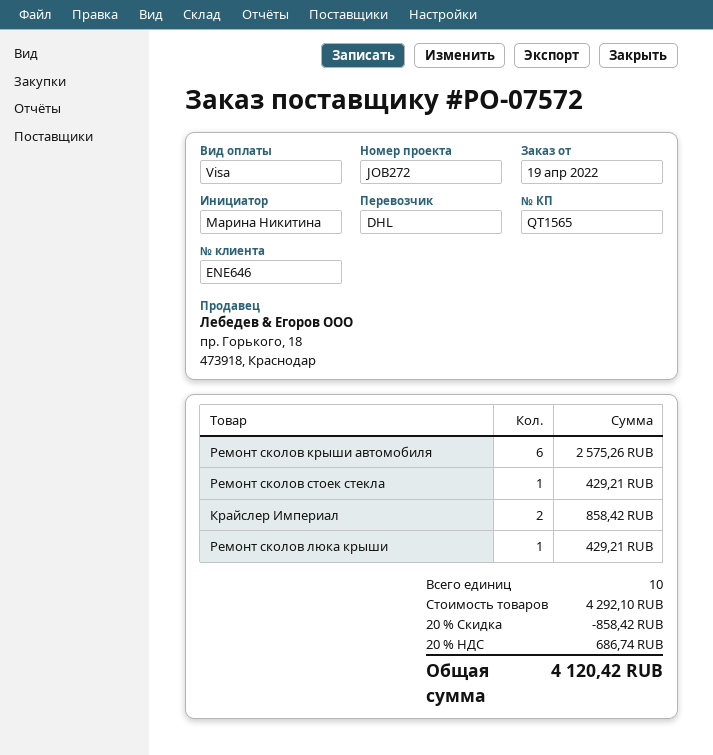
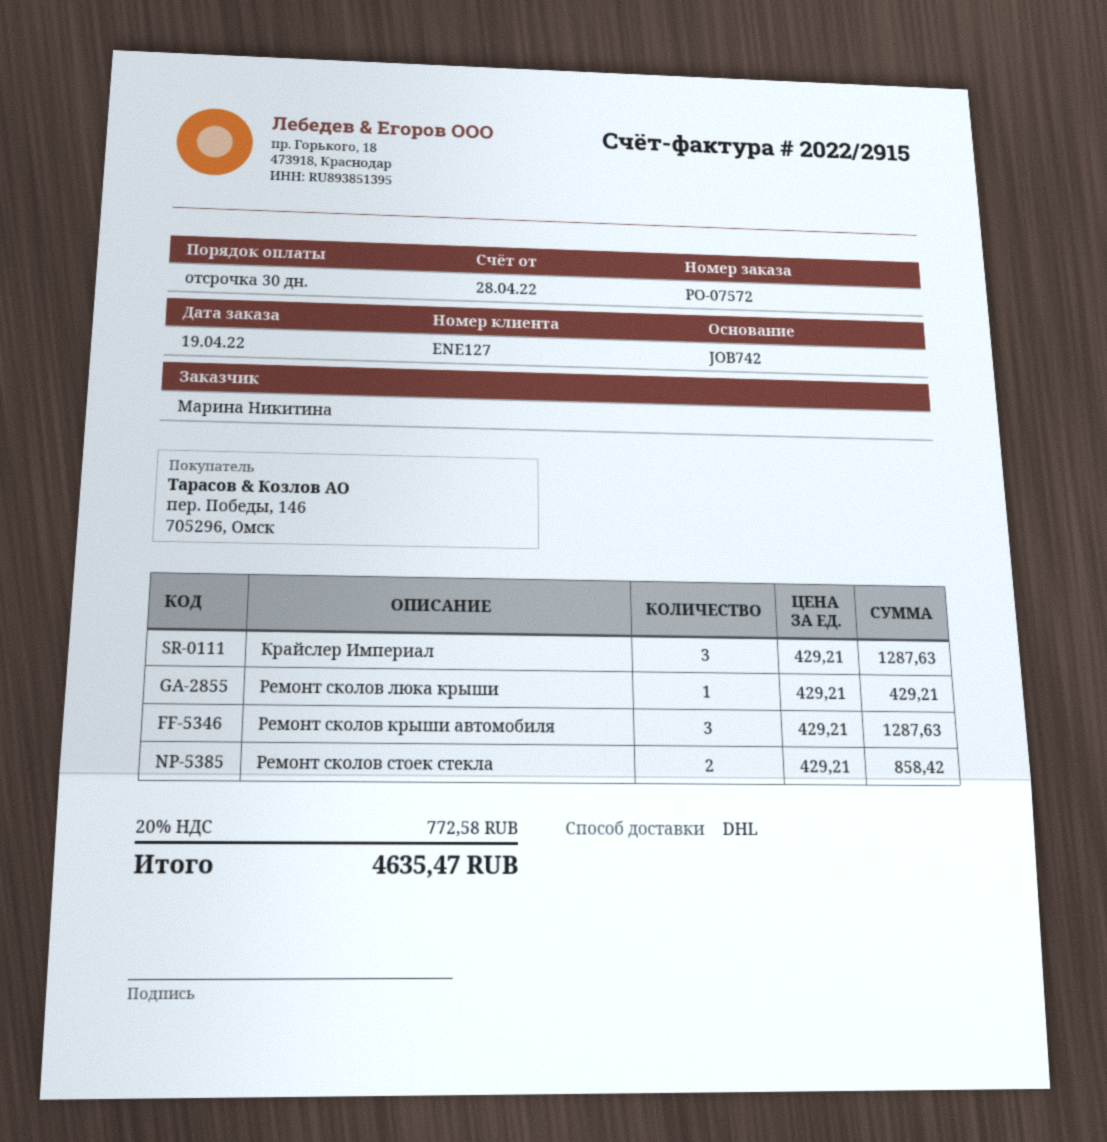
customer number: ENE646 -> ENE127
reference: JOB272 -> JOB742
Ремонт сколов крыши автомобиля: 6 for 2575.26 -> 3 for 1287.63
Ремонт сколов стоек стекла: 1 for 429.21 -> 2 for 858.42
Крайслер Империал: 2 for 858.42 -> 3 for 1287.63
discount: 20% = 858.42 -> none
tax: 20% = 686.74 -> 20% = 772.58
total: 4120.42 -> 4635.47

